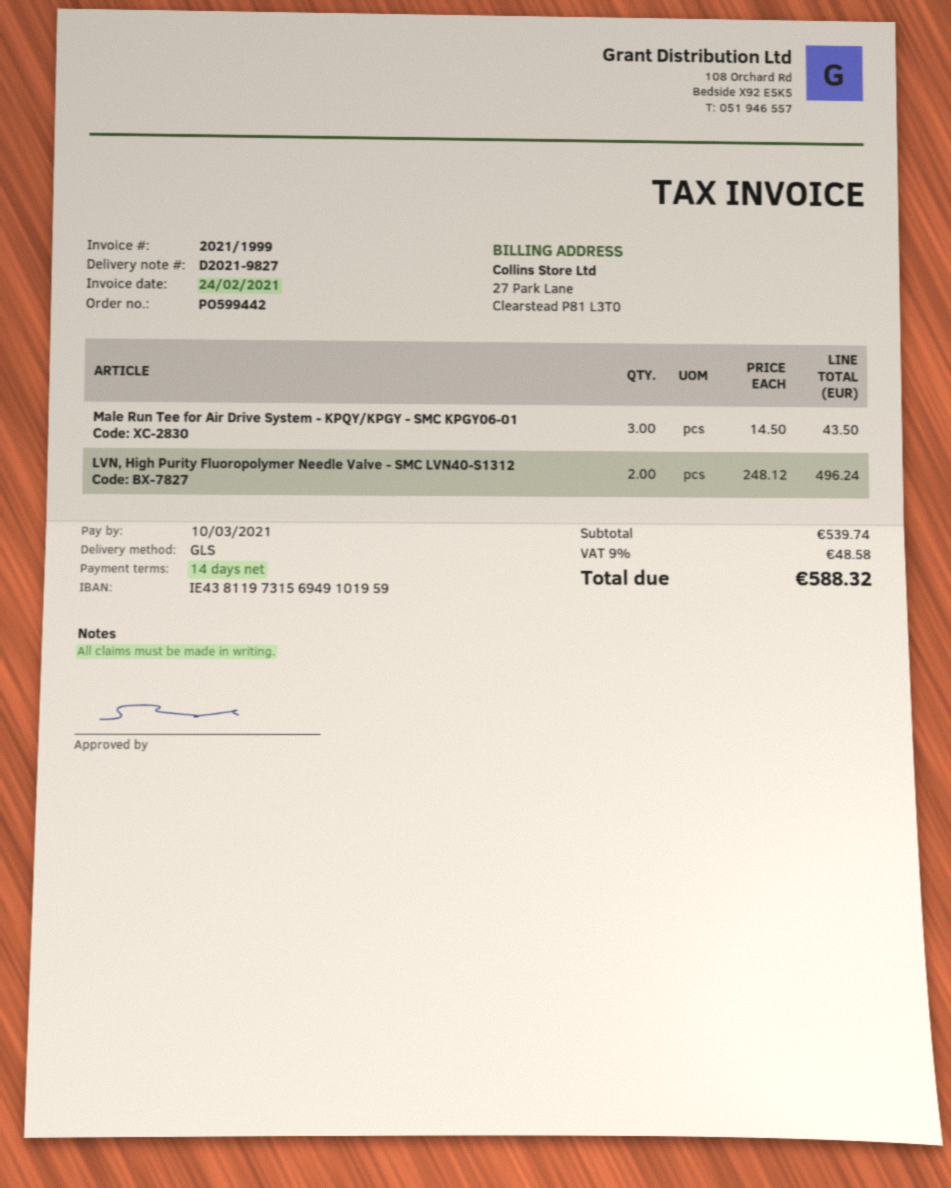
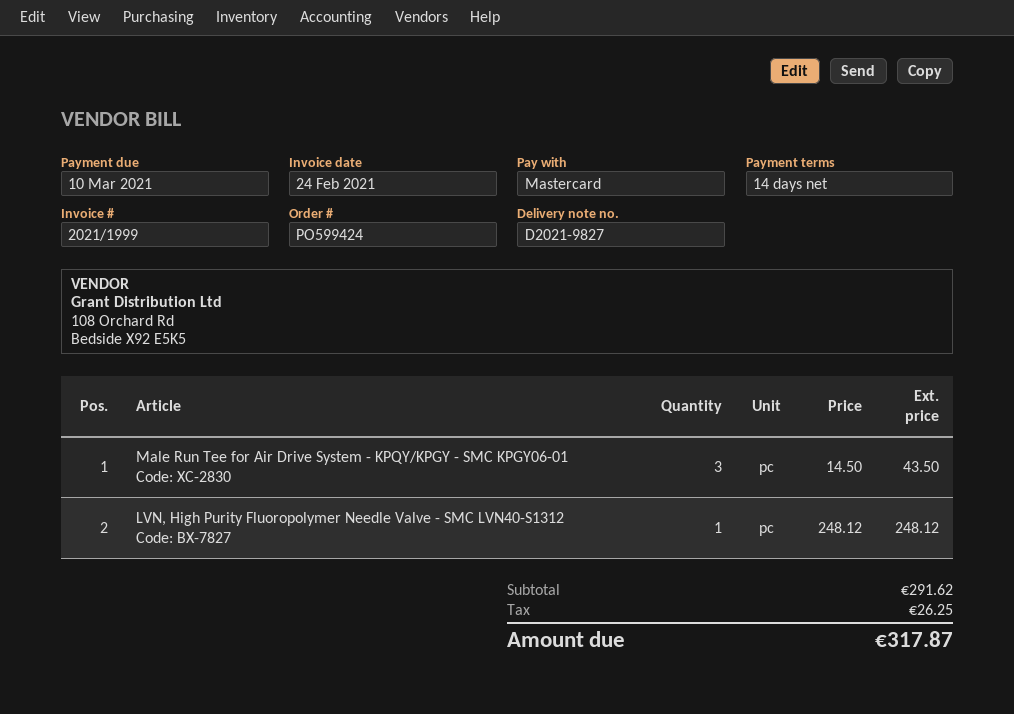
order number: PO599442 -> PO599424
LVN, High Purity Fluoropolymer Needle Valve - SMC LVN40-S1312: 2 x 248.12 = 496.24 -> 1 x 248.12 = 248.12
subtotal: 539.74 -> 291.62
tax: 48.58 -> 26.25
total: 588.32 -> 317.87

